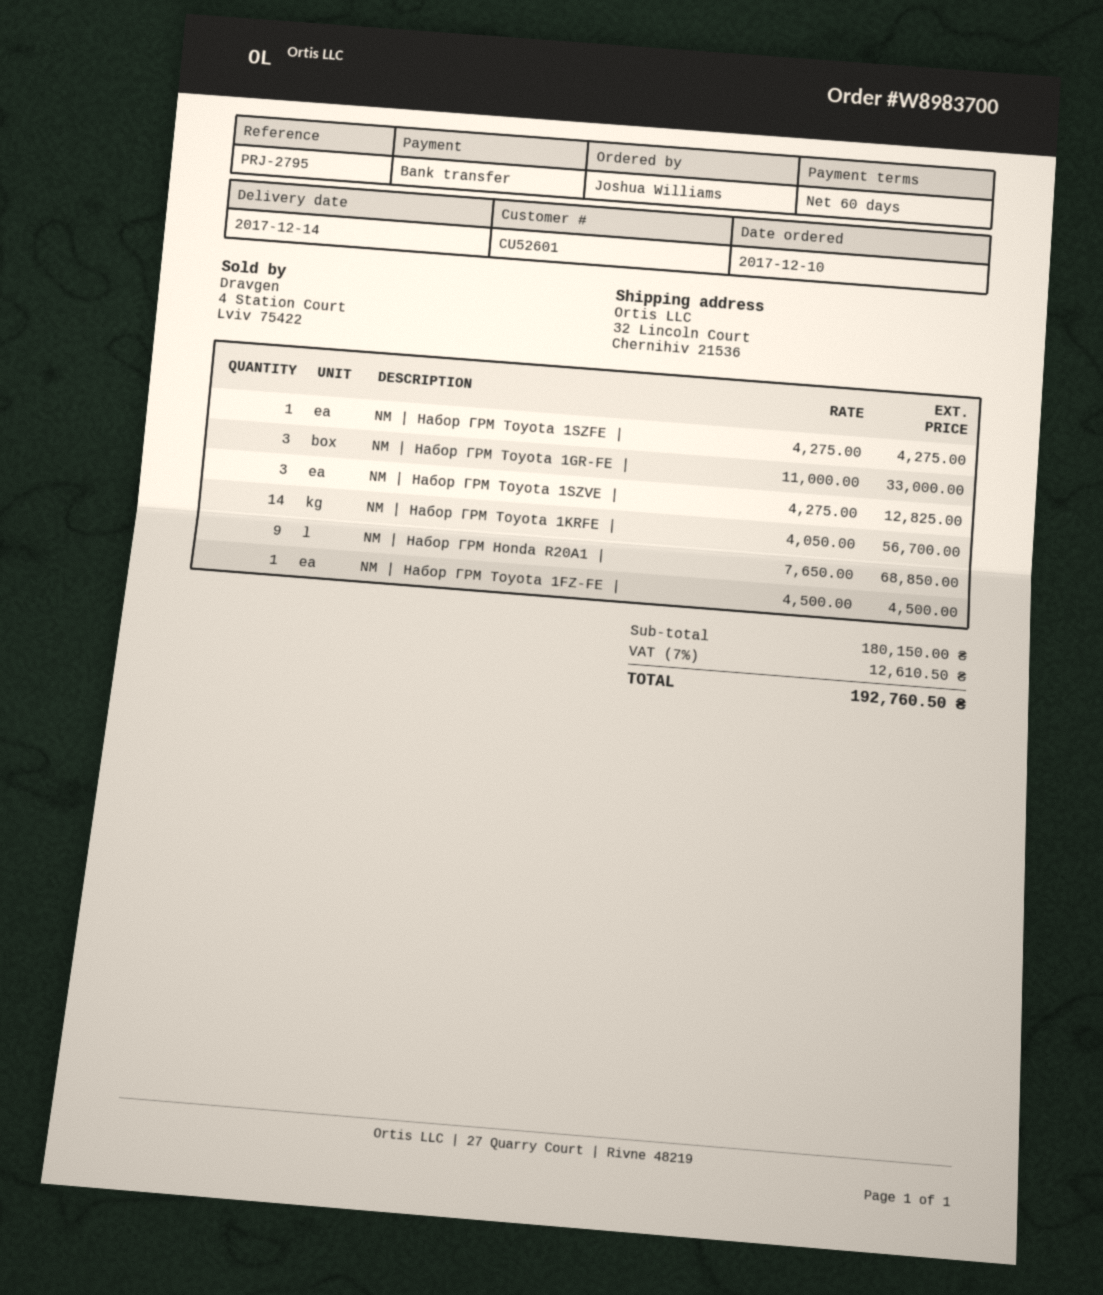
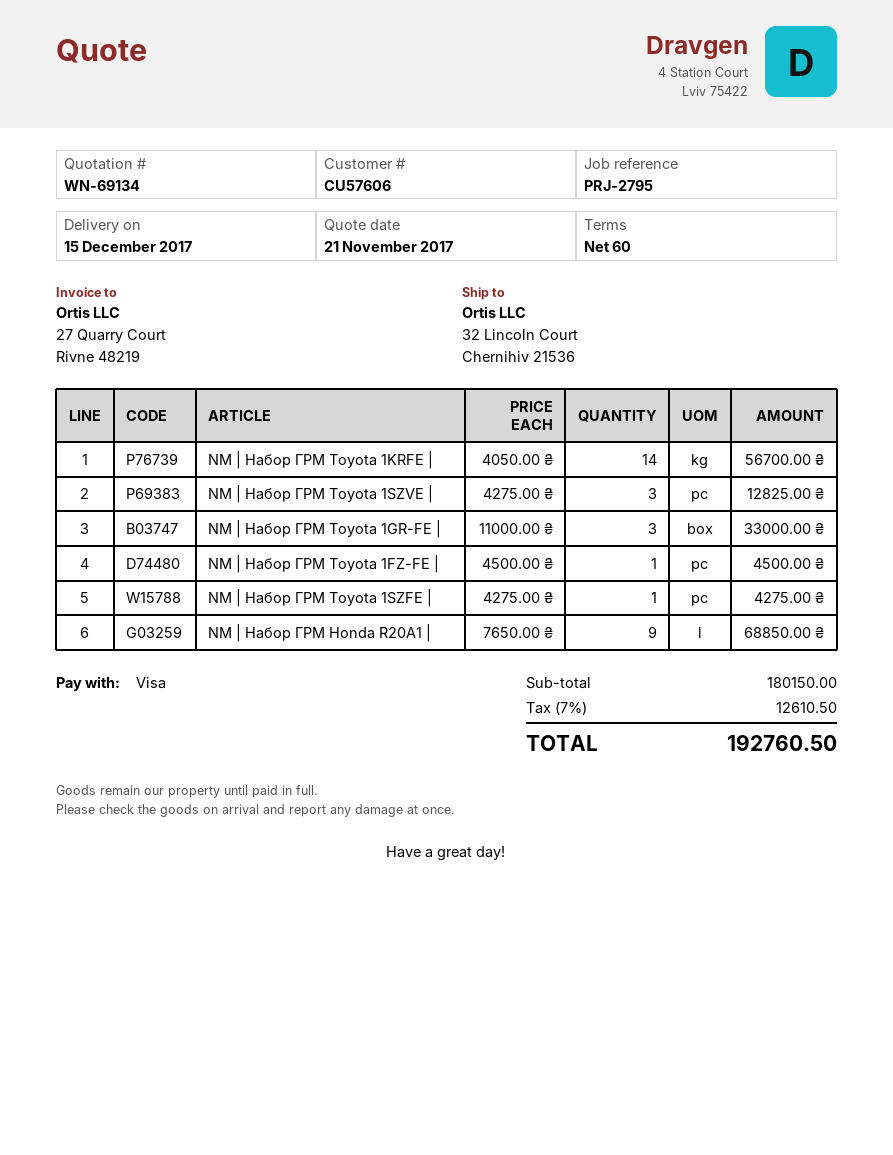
delivery date: 2017-12-14 -> 2017-12-15
customer number: CU52601 -> CU57606
payment method: bank transfer -> Visa

